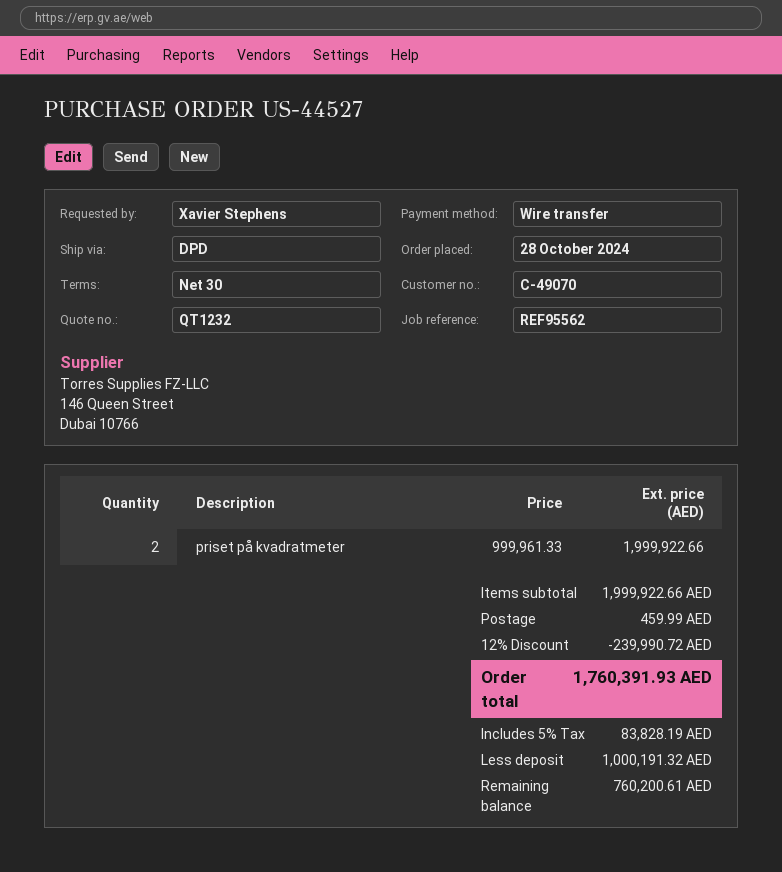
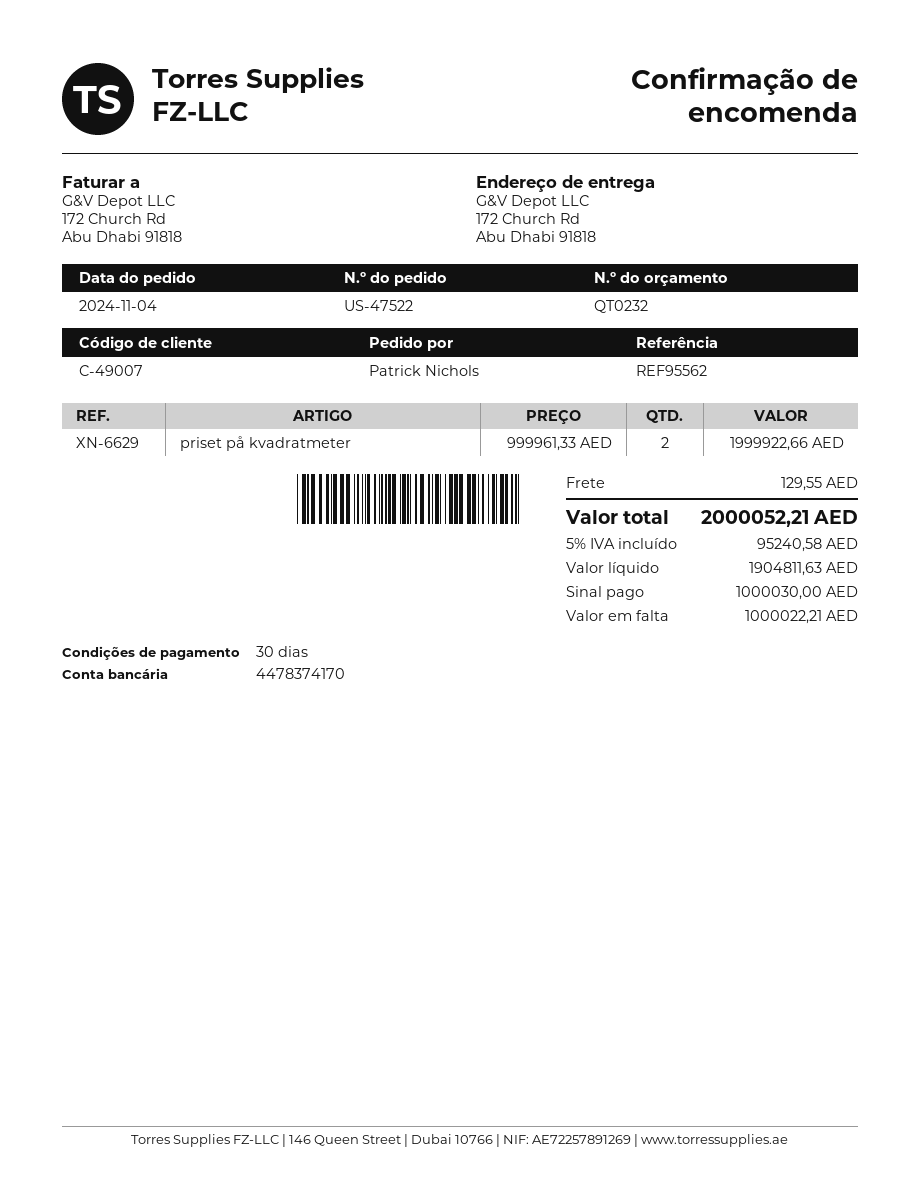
quote number: QT1232 -> QT0232
order number: US-44527 -> US-47522
order date: 2024-10-28 -> 2024-11-04
customer number: C-49070 -> C-49007
ordered by: Xavier Stephens -> Patrick Nichols
discount: 12% = 239990.72 -> none
shipping: 459.99 -> 129.55
tax: 5% = 83828.19 -> 5% = 95240.58
total: 1760391.93 -> 2000052.21
deposit: 1000191.32 -> 1000030.00
balance: 760200.61 -> 1000022.21

